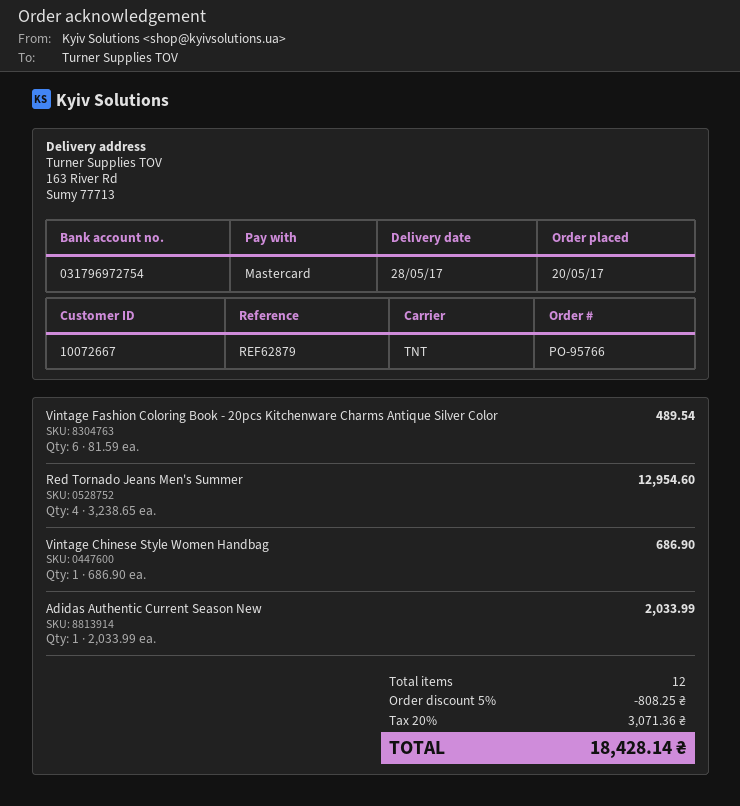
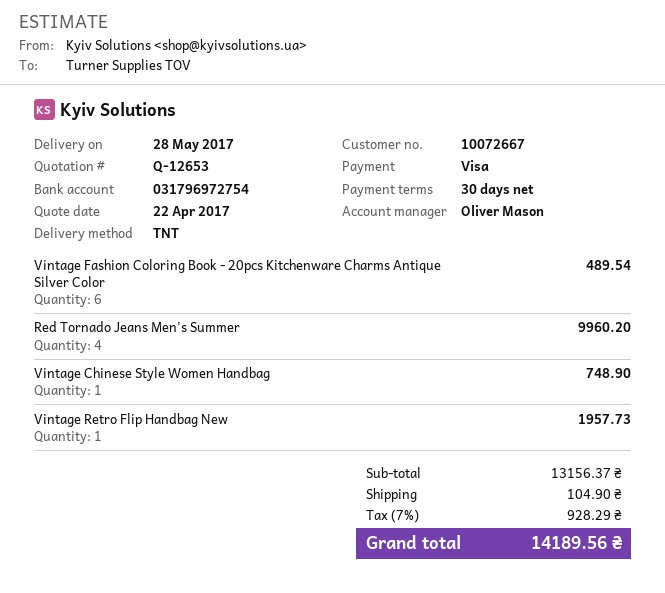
payment method: Mastercard -> Visa
Red Tornado Jeans Men's Summer: 4 for 12954.60 -> 4 for 9960.20
Vintage Chinese Style Women Handbag: 1 for 686.90 -> 1 for 748.90
Adidas Authentic Current Season New: 1 for 2033.99 -> none
Vintage Retro Flip Handbag New: none -> 1 for 1957.73
discount: 5% = 808.25 -> none
shipping: none -> 104.90
tax: 20% = 3071.36 -> 7% = 928.29
total: 18428.14 -> 14189.56

